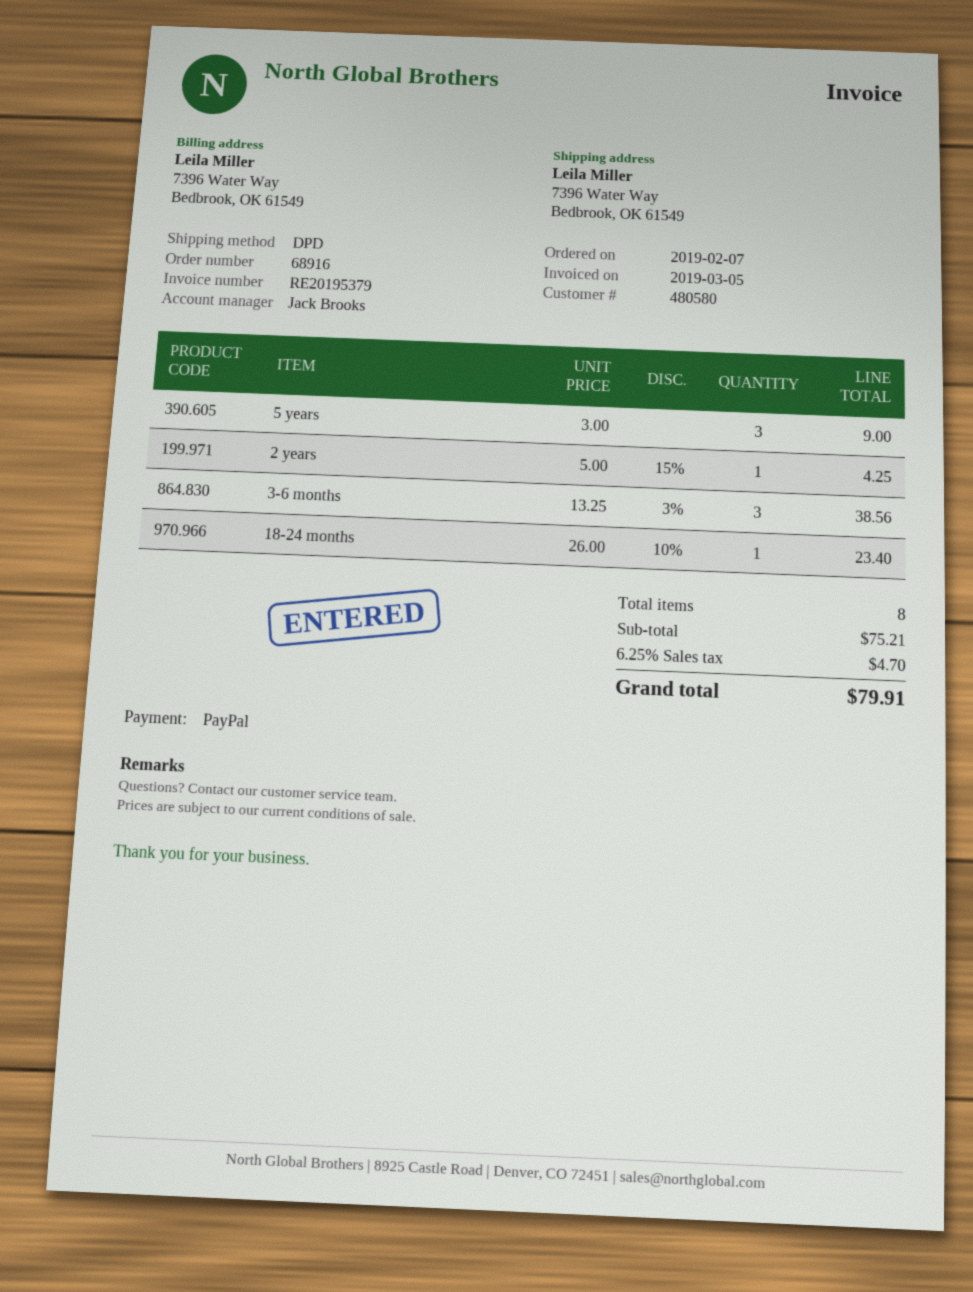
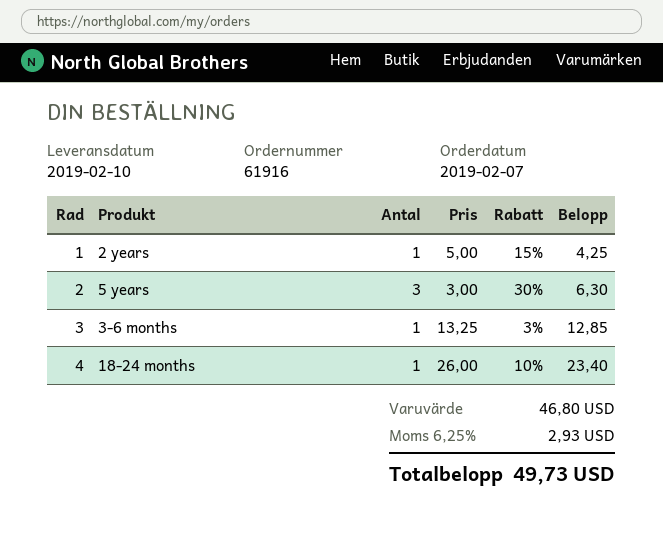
order number: 68916 -> 61916
5 years: 3 x 3.00 = 9.00 -> 3 x 3.00 - 30% = 6.30
3-6 months: 3 x 13.25 - 3% = 38.56 -> 1 x 13.25 - 3% = 12.85
subtotal: 75.21 -> 46.80
tax: 6.25% = 4.70 -> 6.25% = 2.93
total: 79.91 -> 49.73

